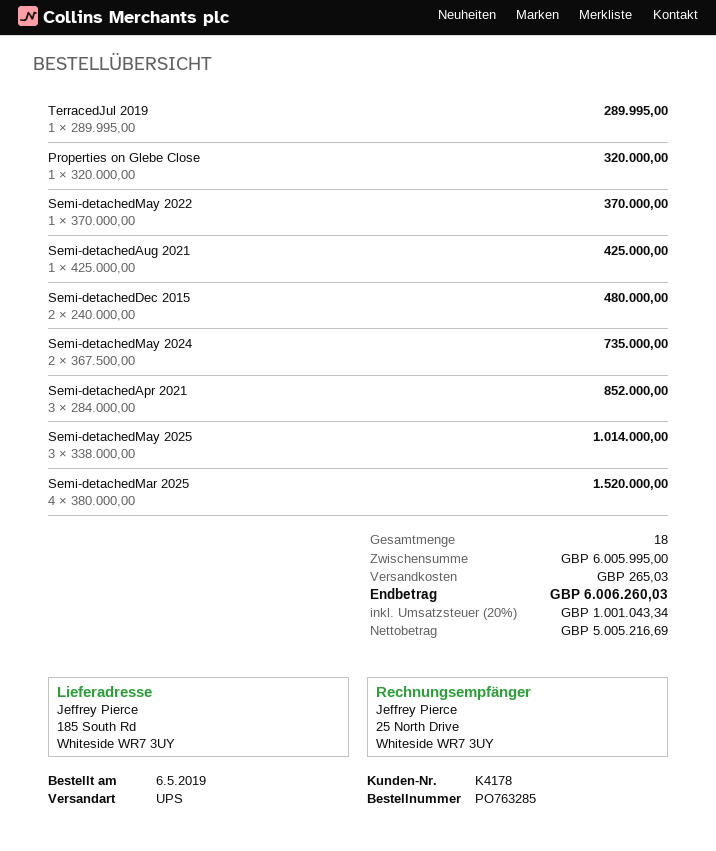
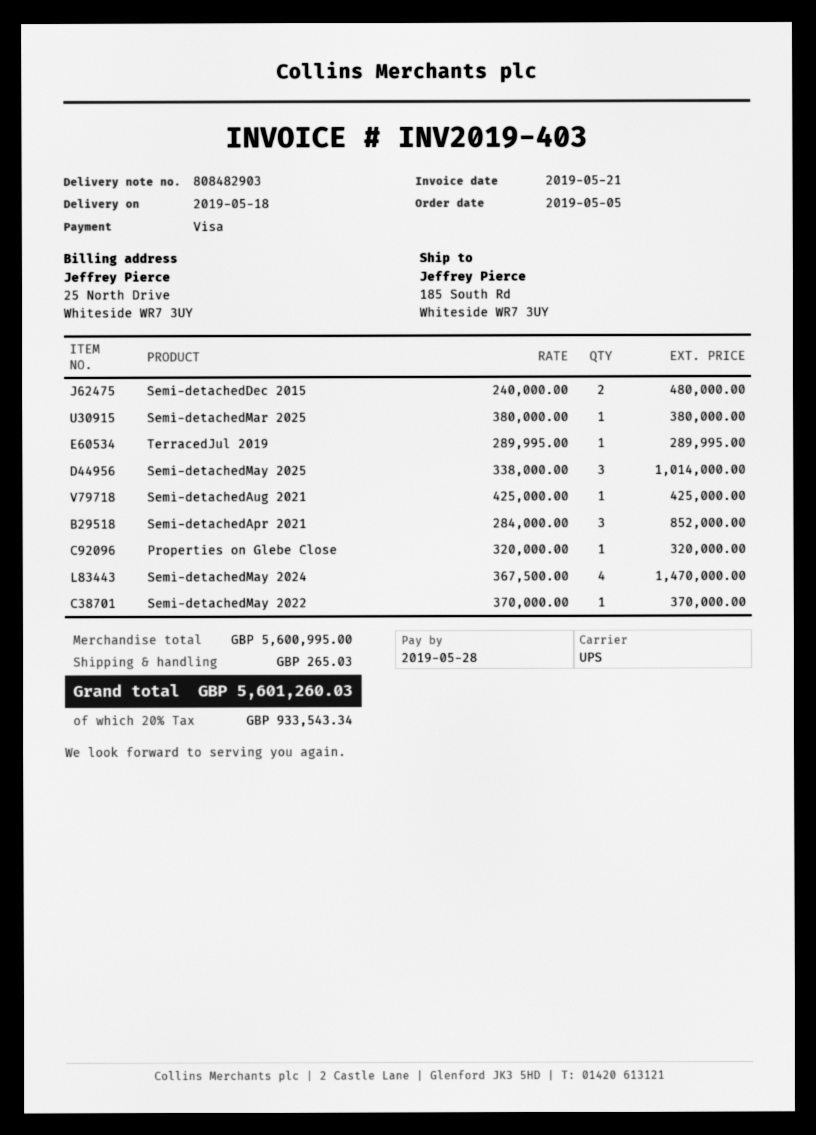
order date: 2019-05-06 -> 2019-05-05
Semi-detachedMay 2024: 2 x 367500.00 = 735000.00 -> 4 x 367500.00 = 1470000.00
Semi-detachedMar 2025: 4 x 380000.00 = 1520000.00 -> 1 x 380000.00 = 380000.00
subtotal: 6005995.00 -> 5600995.00
tax: 20% = 1001043.34 -> 20% = 933543.34
total: 6006260.03 -> 5601260.03

